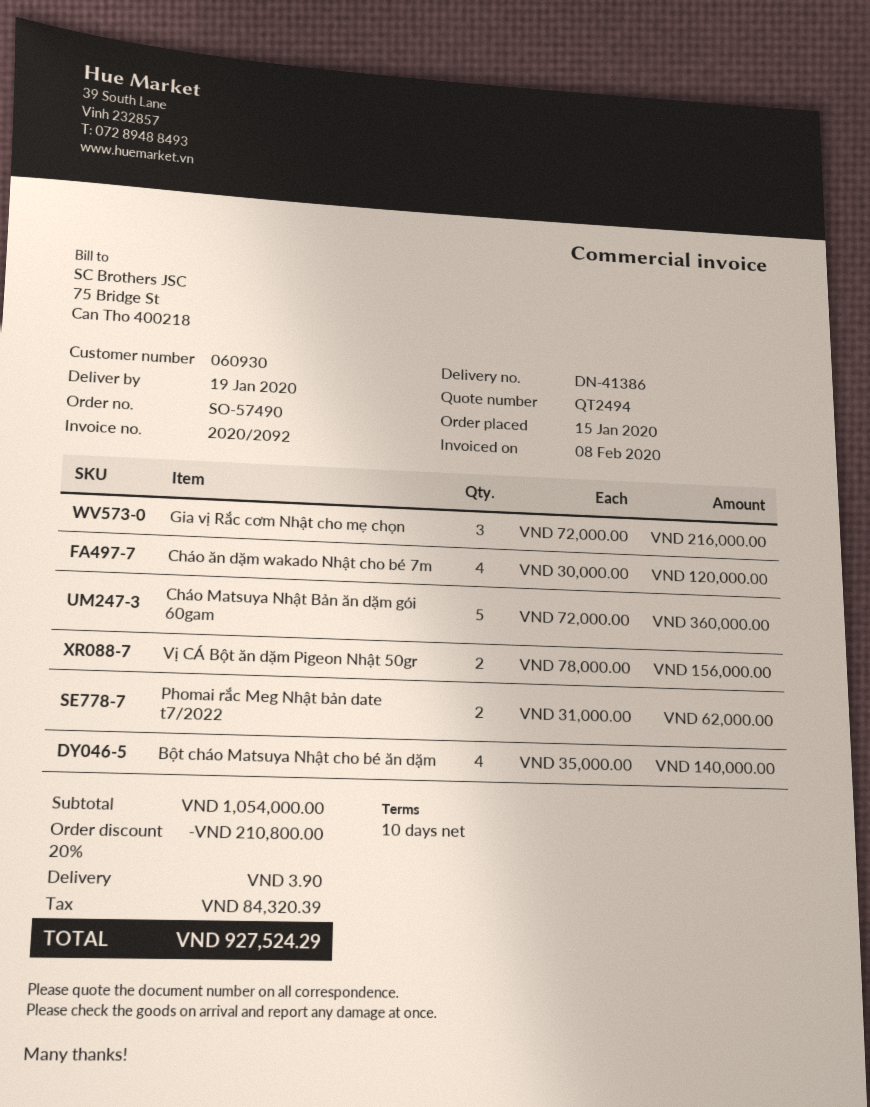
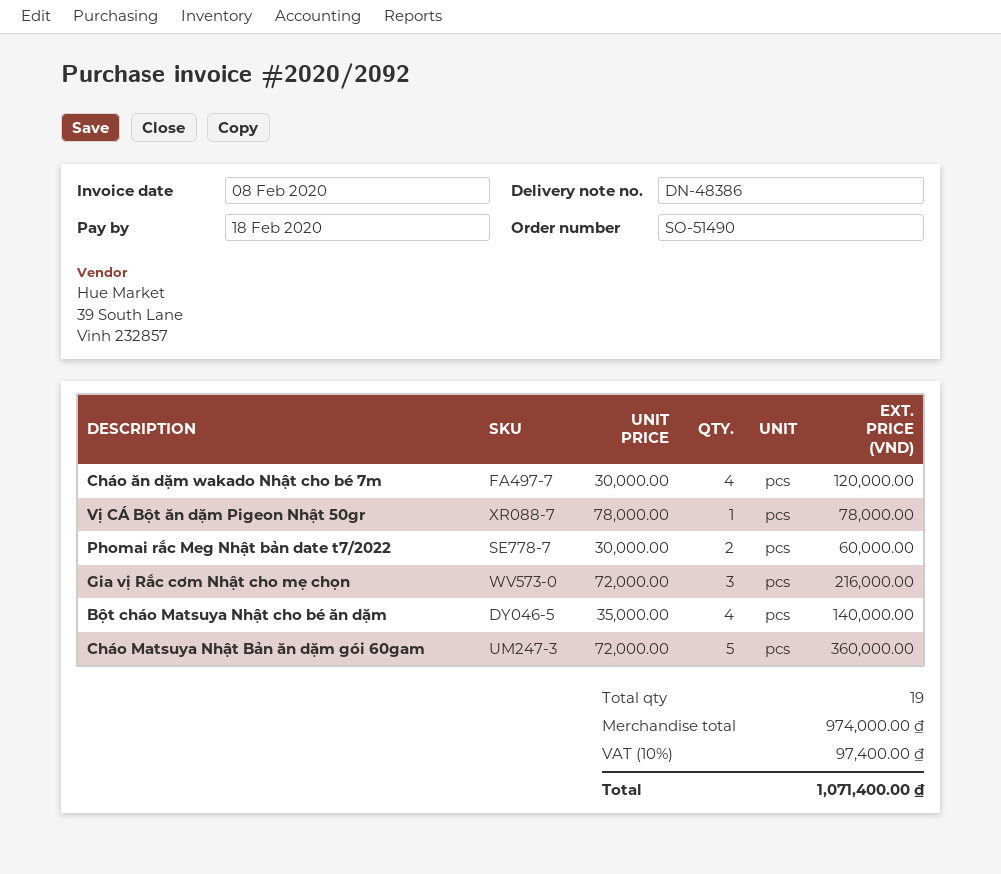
order number: SO-57490 -> SO-51490
delivery note number: DN-41386 -> DN-48386
Vị CÁ Bột ăn dặm Pigeon Nhật 50gr: 2 x 78000.00 = 156000.00 -> 1 x 78000.00 = 78000.00
Phomai rắc Meg Nhật bản date t7/2022: 2 x 31000.00 = 62000.00 -> 2 x 30000.00 = 60000.00
subtotal: 1054000.00 -> 974000.00
discount: 20% = 210800.00 -> none
shipping: 3.90 -> none
tax: 84320.39 -> 97400.00
total: 927524.29 -> 1071400.00

